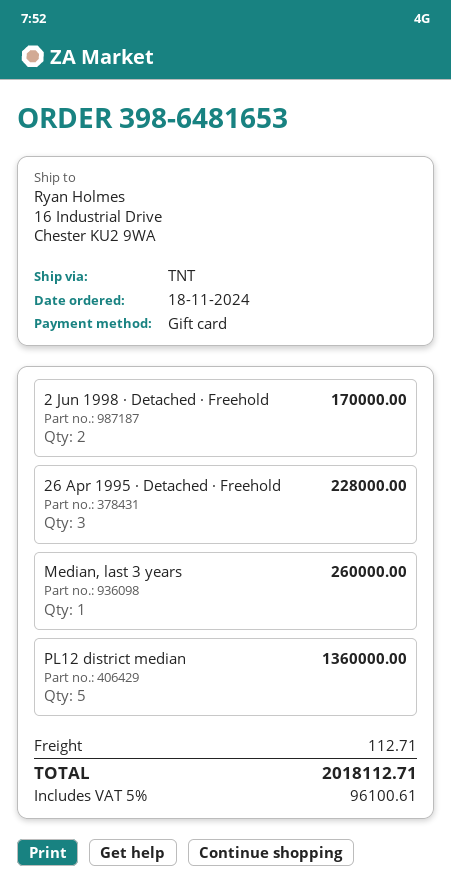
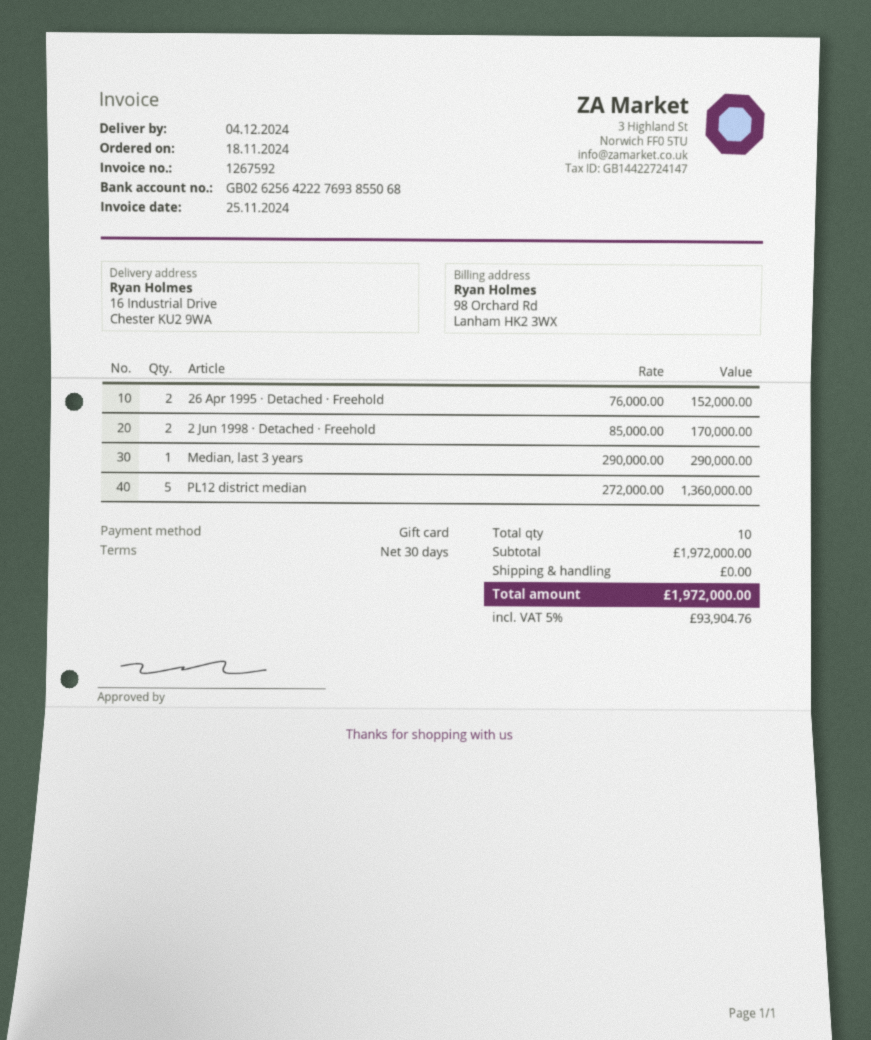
26 Apr 1995 · Detached · Freehold: 3 for 228000.00 -> 2 for 152000.00
Median, last 3 years: 1 for 260000.00 -> 1 for 290000.00
shipping: 112.71 -> 0.00
tax: 5% = 96100.61 -> 5% = 93904.76
total: 2018112.71 -> 1972000.00

